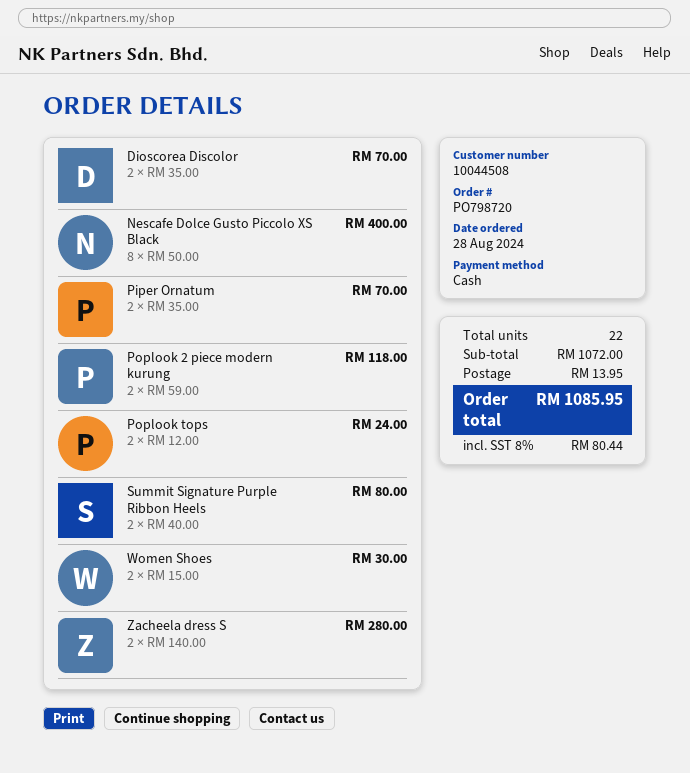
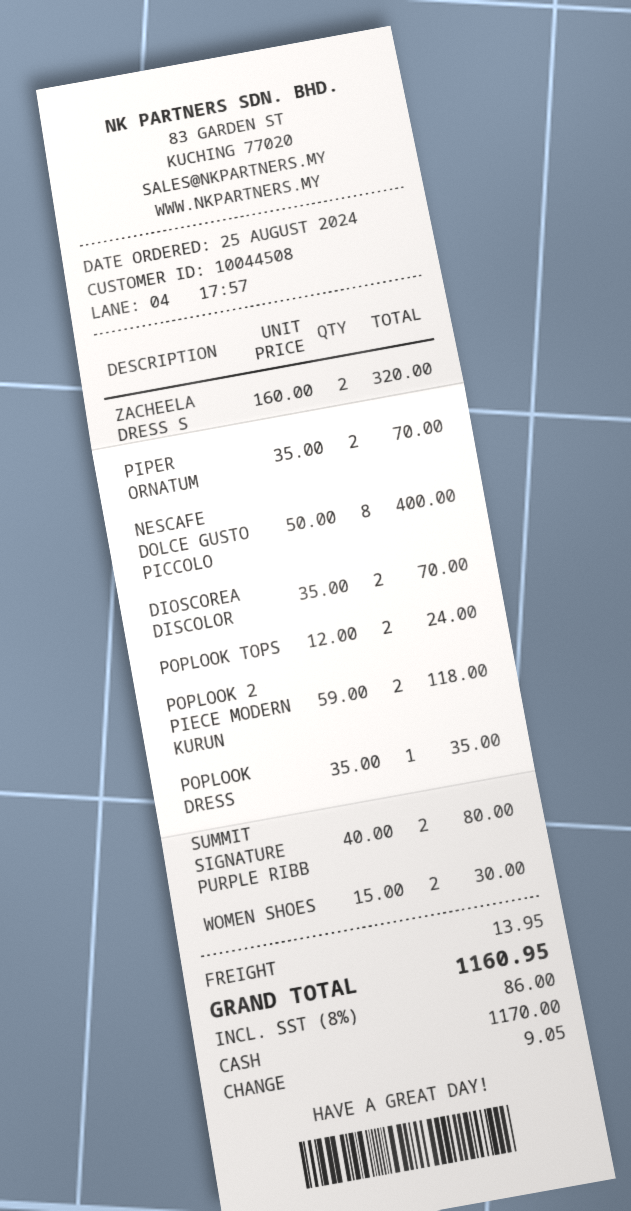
order date: 2024-08-28 -> 2024-08-25
Zacheela dress S: 2 x 140.00 = 280.00 -> 2 x 160.00 = 320.00
POPLOOK DRESS: none -> 1 x 35.00 = 35.00
tax: 8% = 80.44 -> 8% = 86.00
total: 1085.95 -> 1160.95

